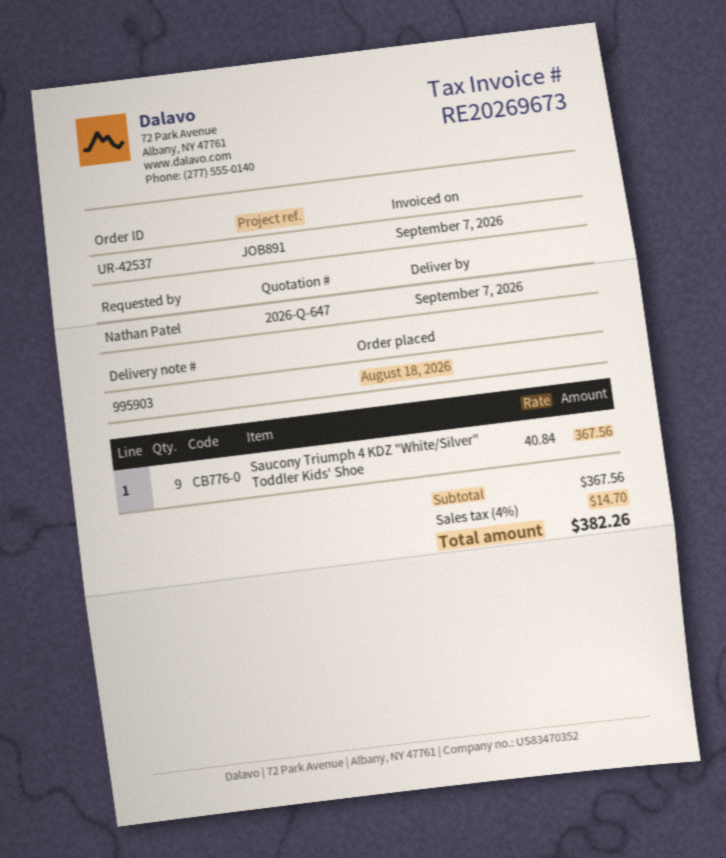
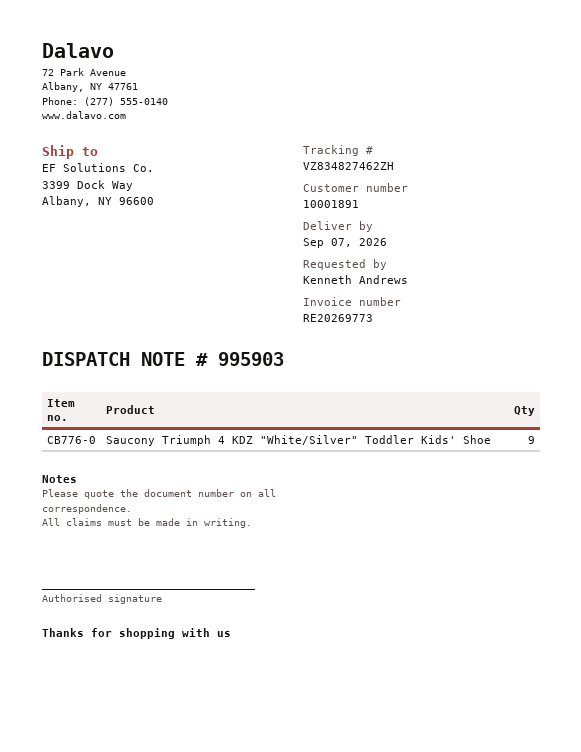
invoice number: RE20269673 -> RE20269773
ordered by: Nathan Patel -> Kenneth Andrews

